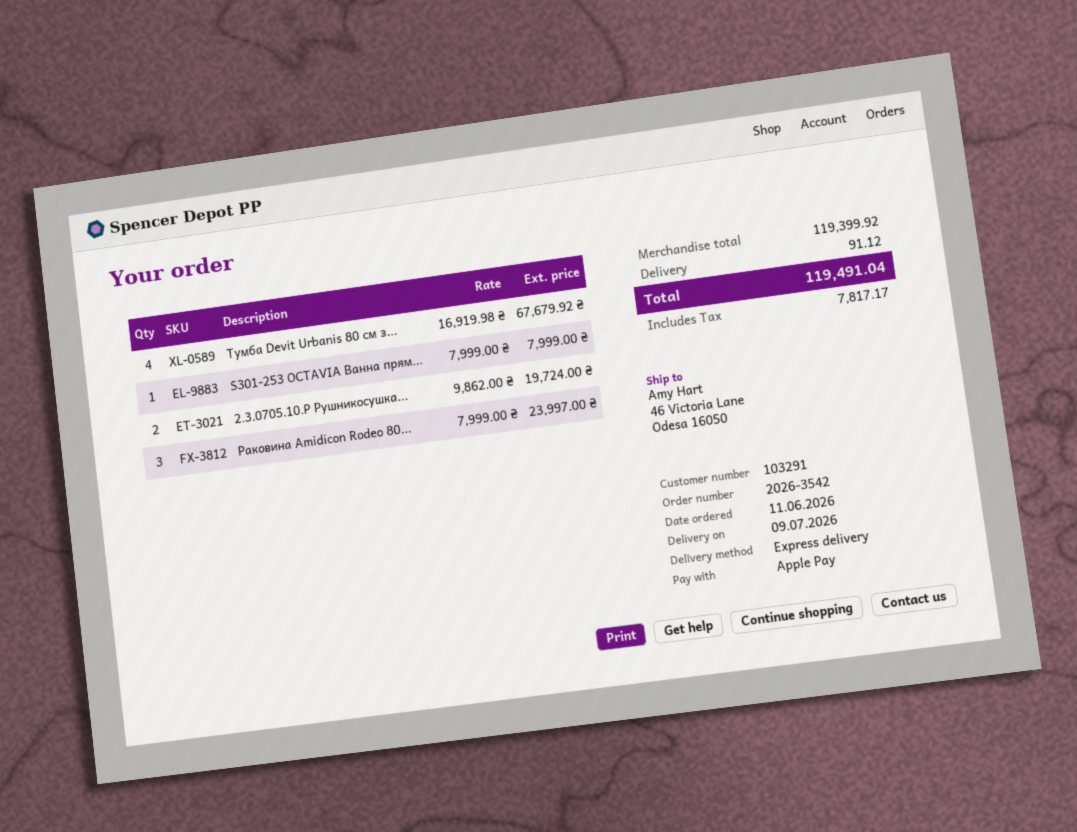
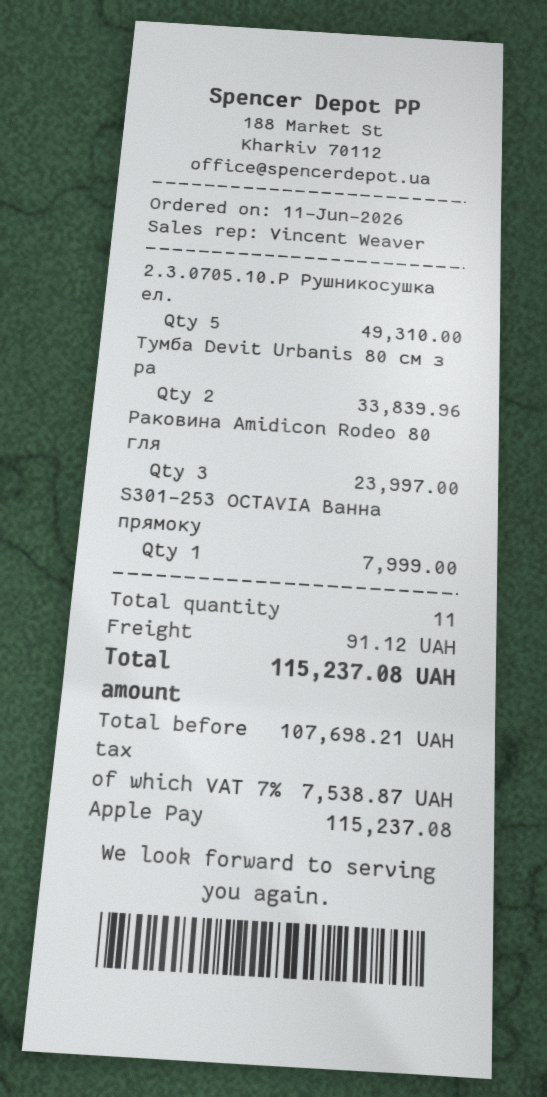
Тумба Devit Urbanis 80 см з...: 4 for 67679.92 -> 2 for 33839.96
2.3.0705.10.Р Рушникосушка...: 2 for 19724.00 -> 5 for 49310.00
tax: 7817.17 -> 7538.87
total: 119491.04 -> 115237.08

